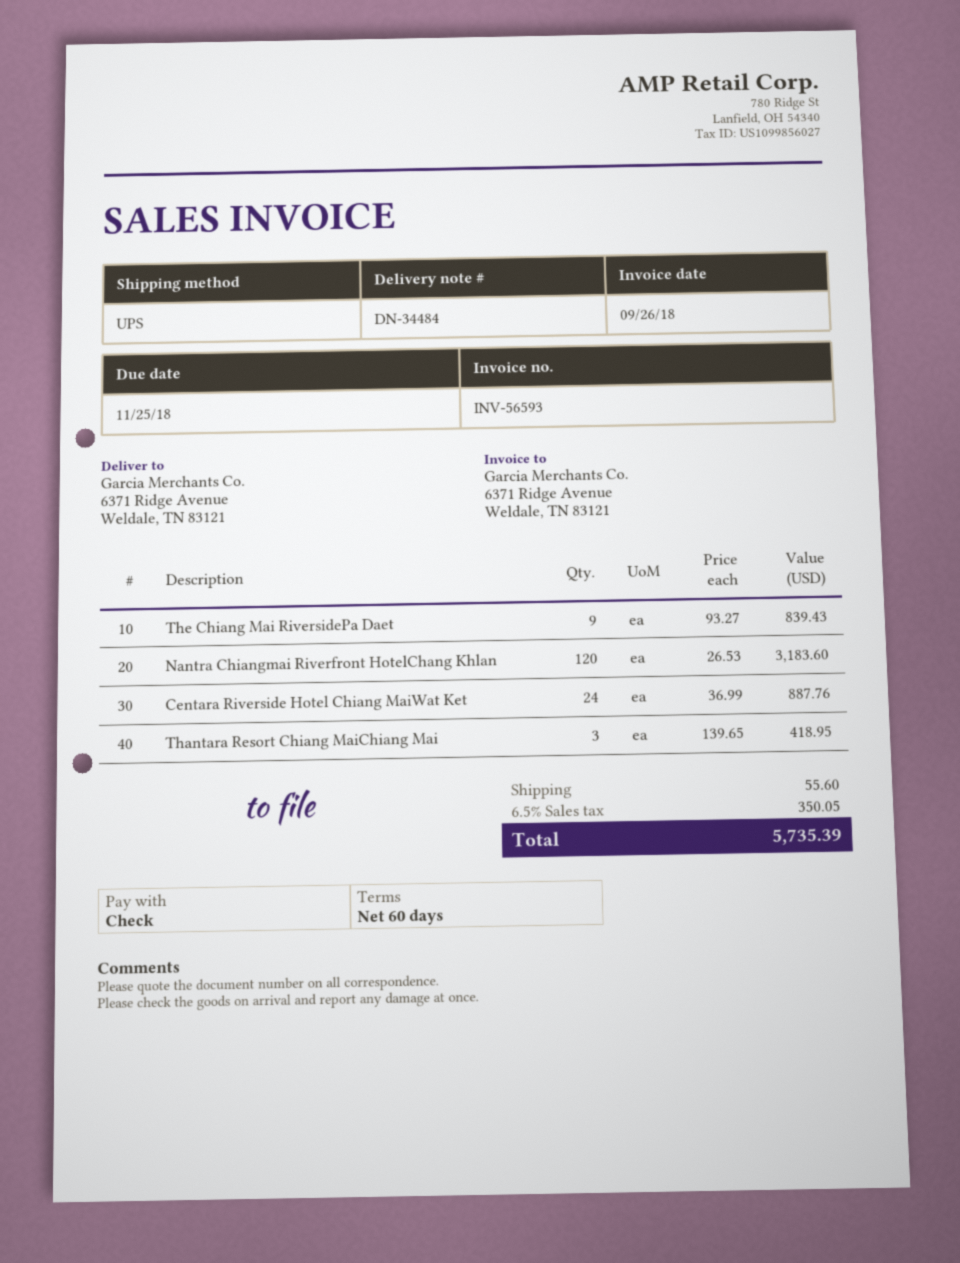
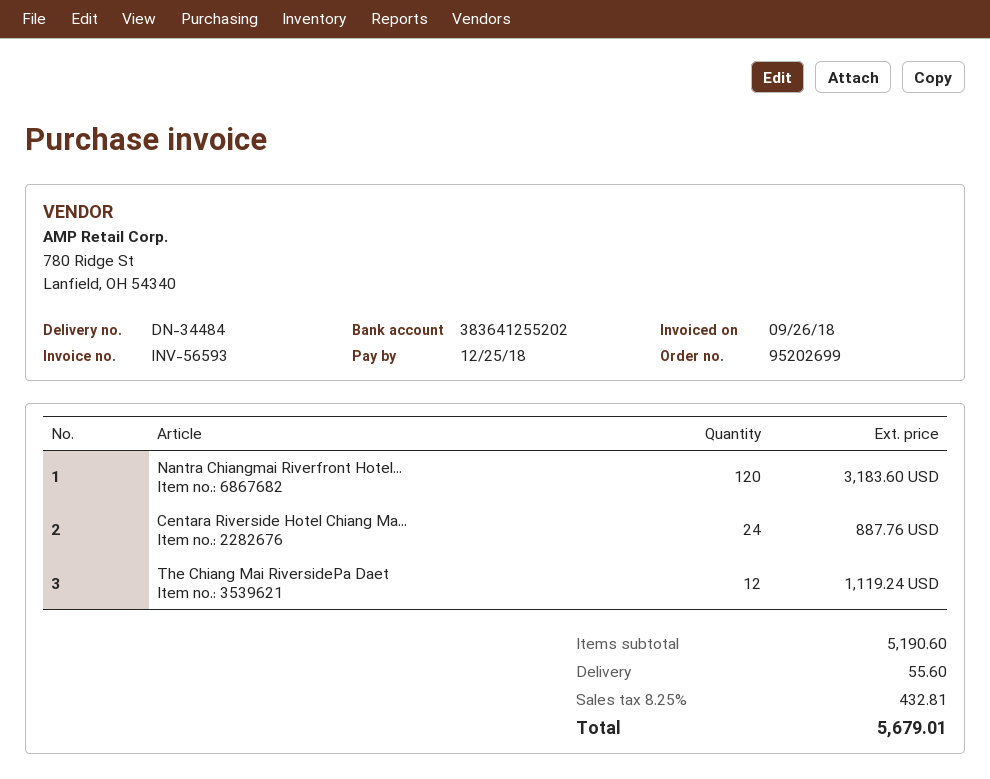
due date: 2018-11-25 -> 2018-12-25
The Chiang Mai RiversidePa Daet: 9 for 839.43 -> 12 for 1119.24
Thantara Resort Chiang MaiChiang Mai: 3 for 418.95 -> none
tax: 6.5% = 350.05 -> 8.25% = 432.81
total: 5735.39 -> 5679.01

